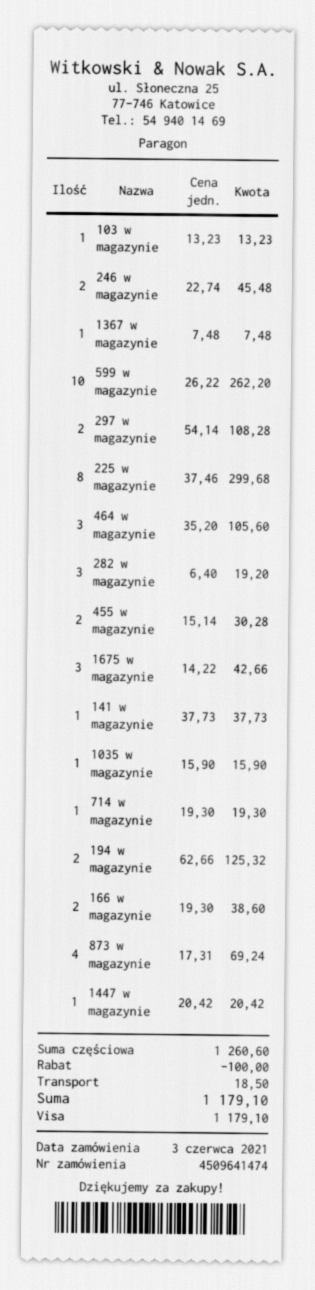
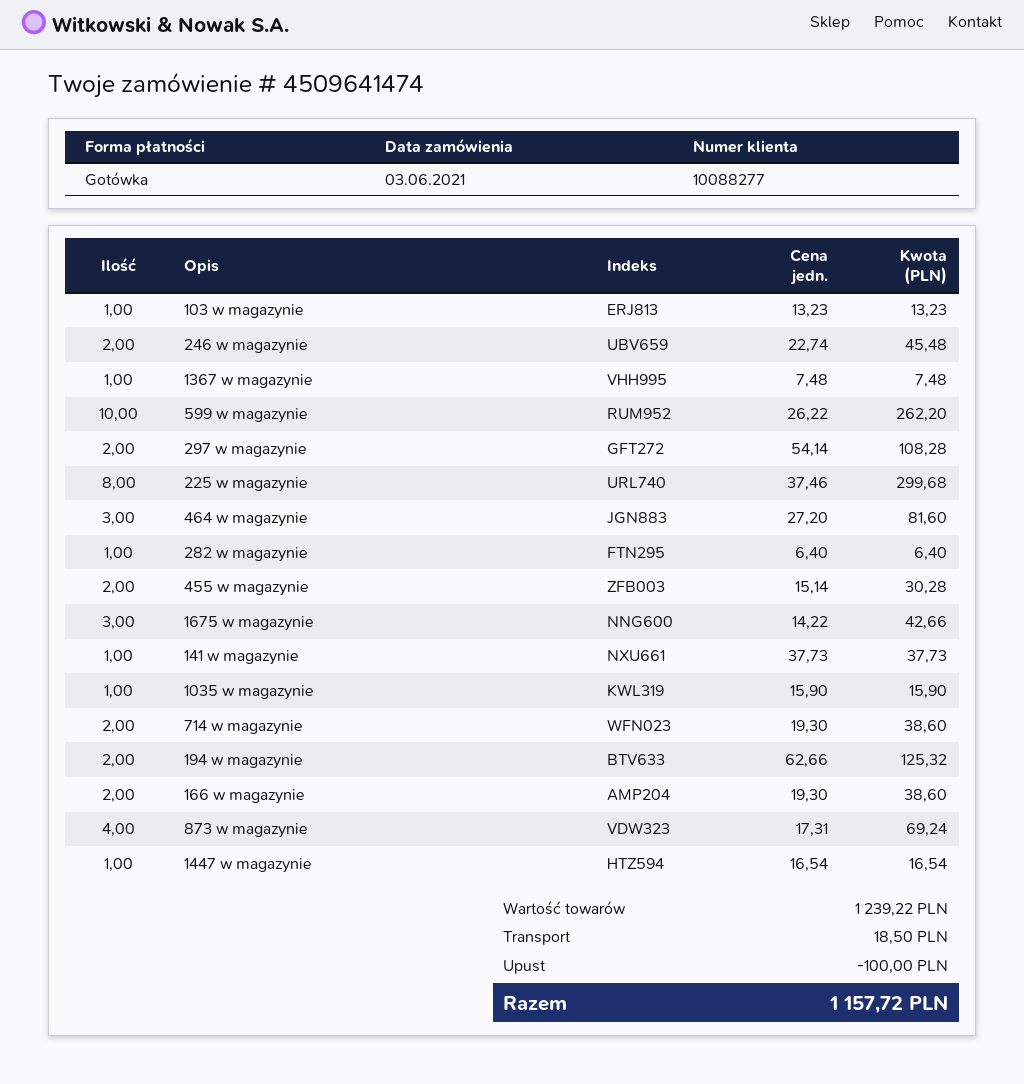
payment method: Visa -> cash
464 w magazynie: 3 x 35.20 = 105.60 -> 3 x 27.20 = 81.60
282 w magazynie: 3 x 6.40 = 19.20 -> 1 x 6.40 = 6.40
714 w magazynie: 1 x 19.30 = 19.30 -> 2 x 19.30 = 38.60
1447 w magazynie: 1 x 20.42 = 20.42 -> 1 x 16.54 = 16.54
subtotal: 1260.60 -> 1239.22
total: 1179.10 -> 1157.72

